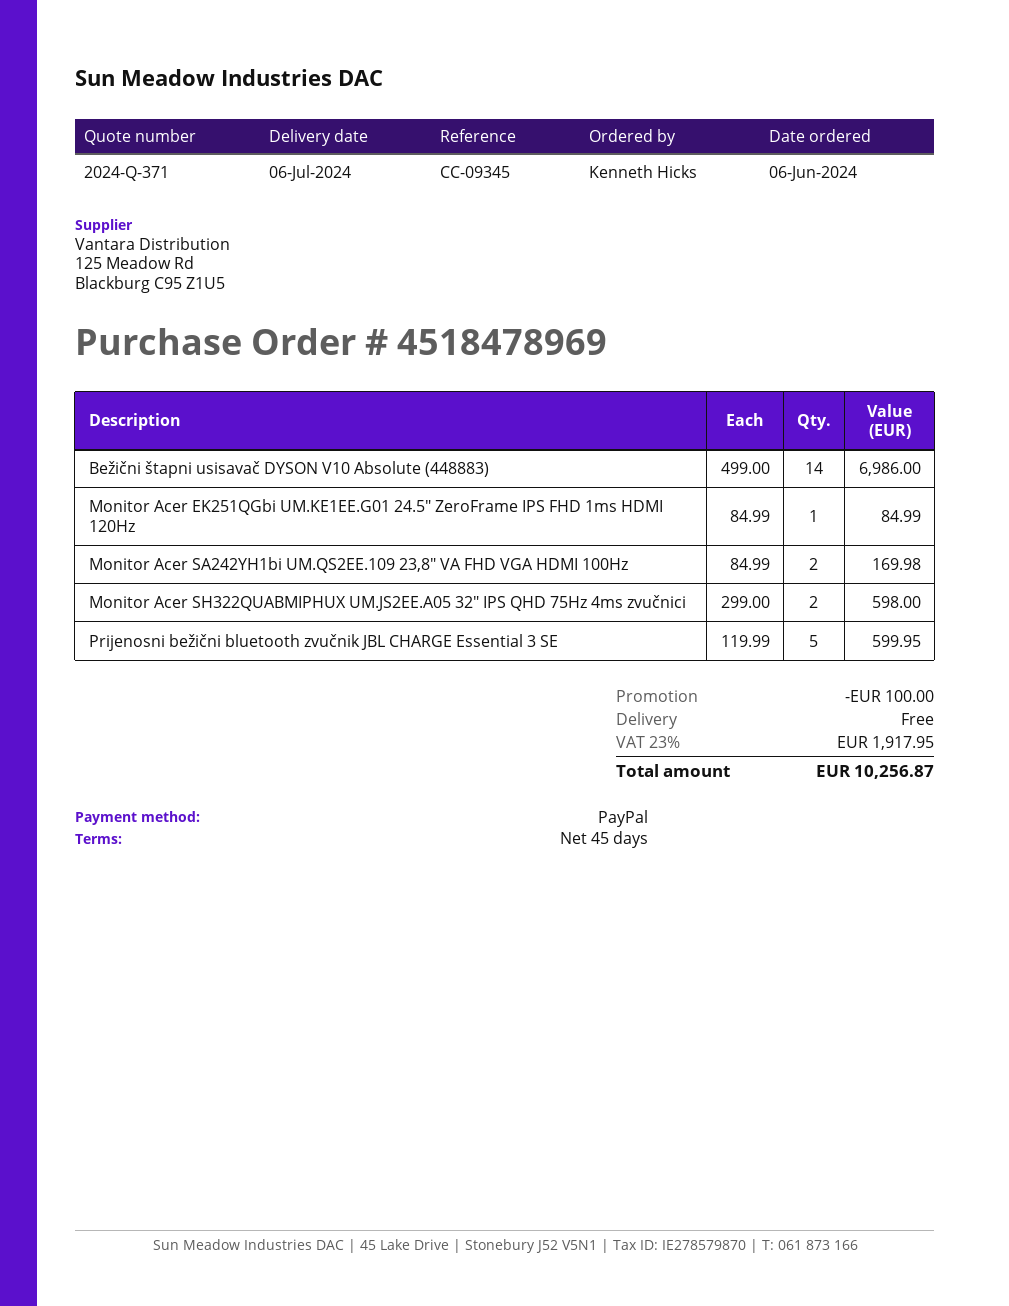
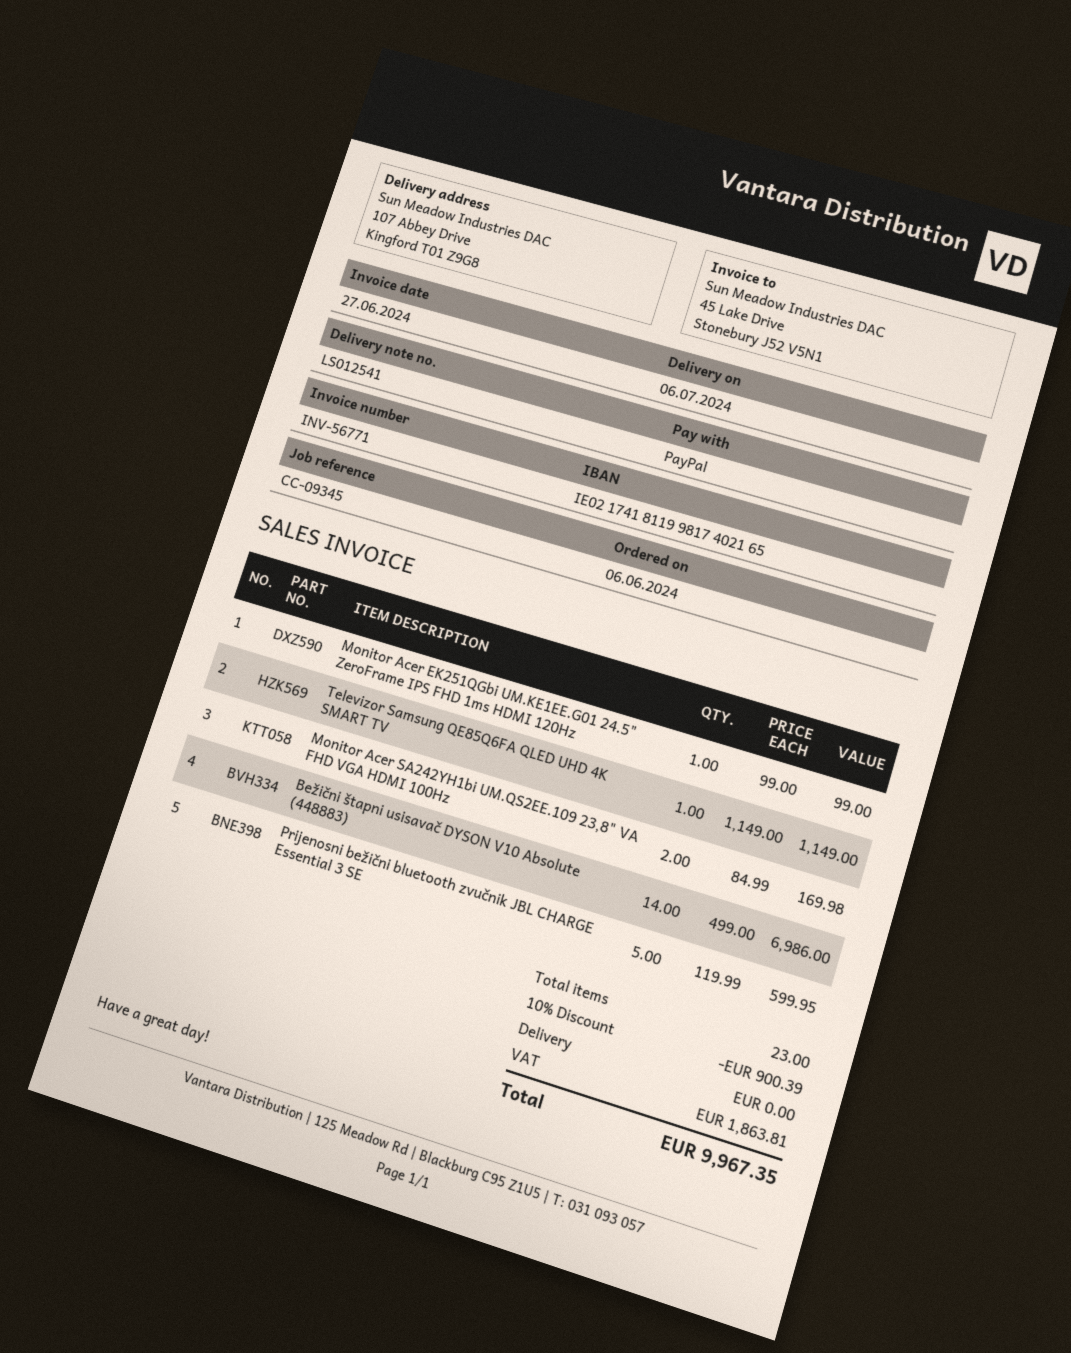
Monitor Acer EK251QGbi UM.KE1EE.G01 24.5" ZeroFrame IPS FHD 1ms HDMI 120Hz: 1 x 84.99 = 84.99 -> 1 x 99.00 = 99.00
Monitor Acer SH322QUABMIPHUX UM.JS2EE.A05 32" IPS QHD 75Hz 4ms zvučnici: 2 x 299.00 = 598.00 -> none
Televizor Samsung QE85Q6FA QLED UHD 4K SMART TV: none -> 1 x 1149.00 = 1149.00
discount: 100.00 -> 900.39
tax: 1917.95 -> 1863.81
total: 10256.87 -> 9967.35

